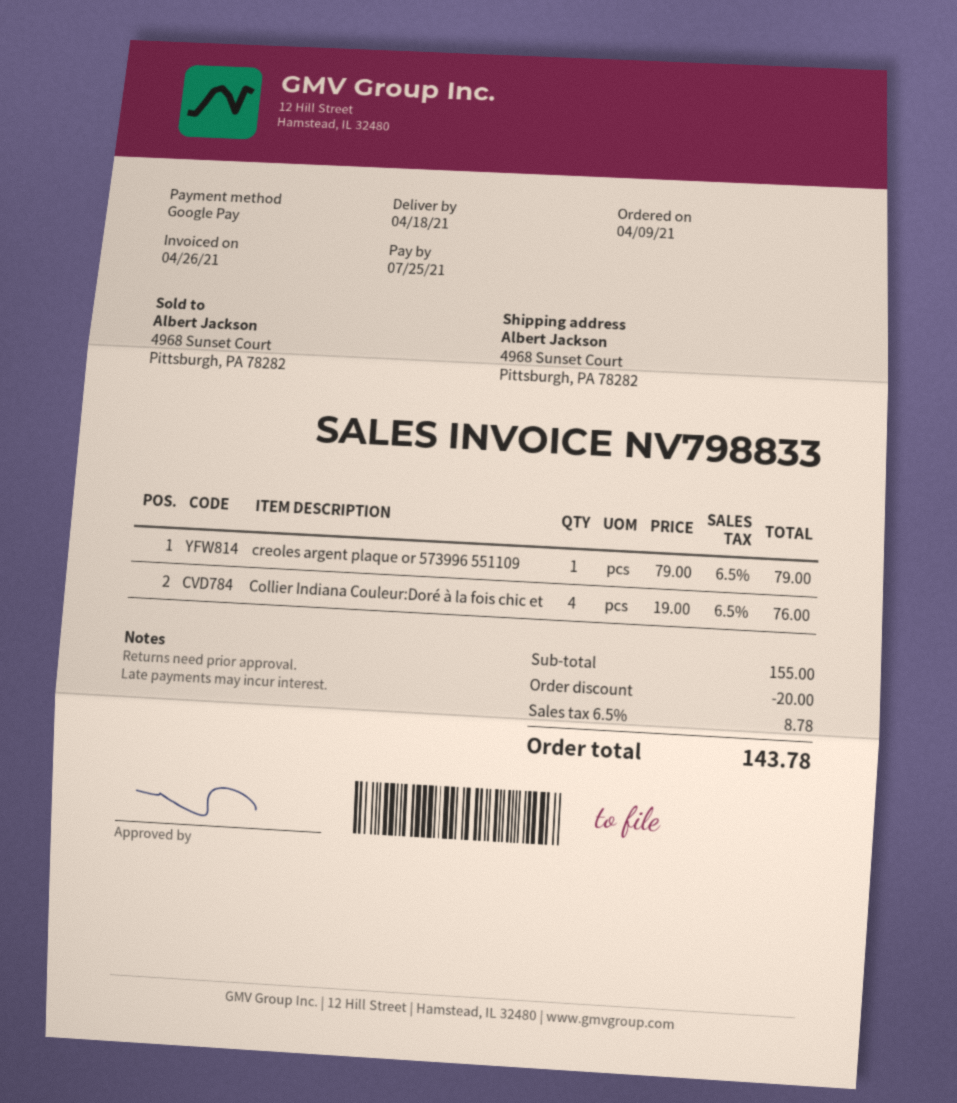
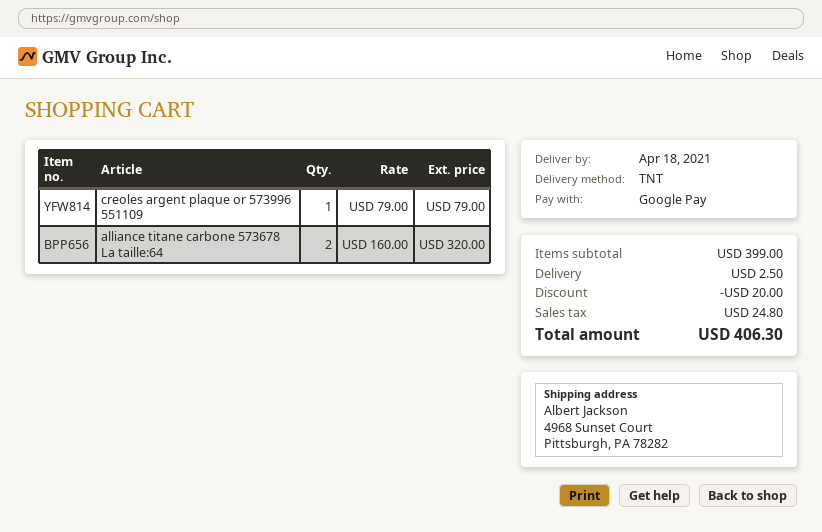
Collier Indiana Couleur:Doré à la fois chic et: 4 x 19.00 = 76.00 -> none
alliance titane carbone 573678 La taille:64: none -> 2 x 160.00 = 320.00
subtotal: 155.00 -> 399.00
shipping: none -> 2.50
tax: 8.78 -> 24.80
total: 143.78 -> 406.30

